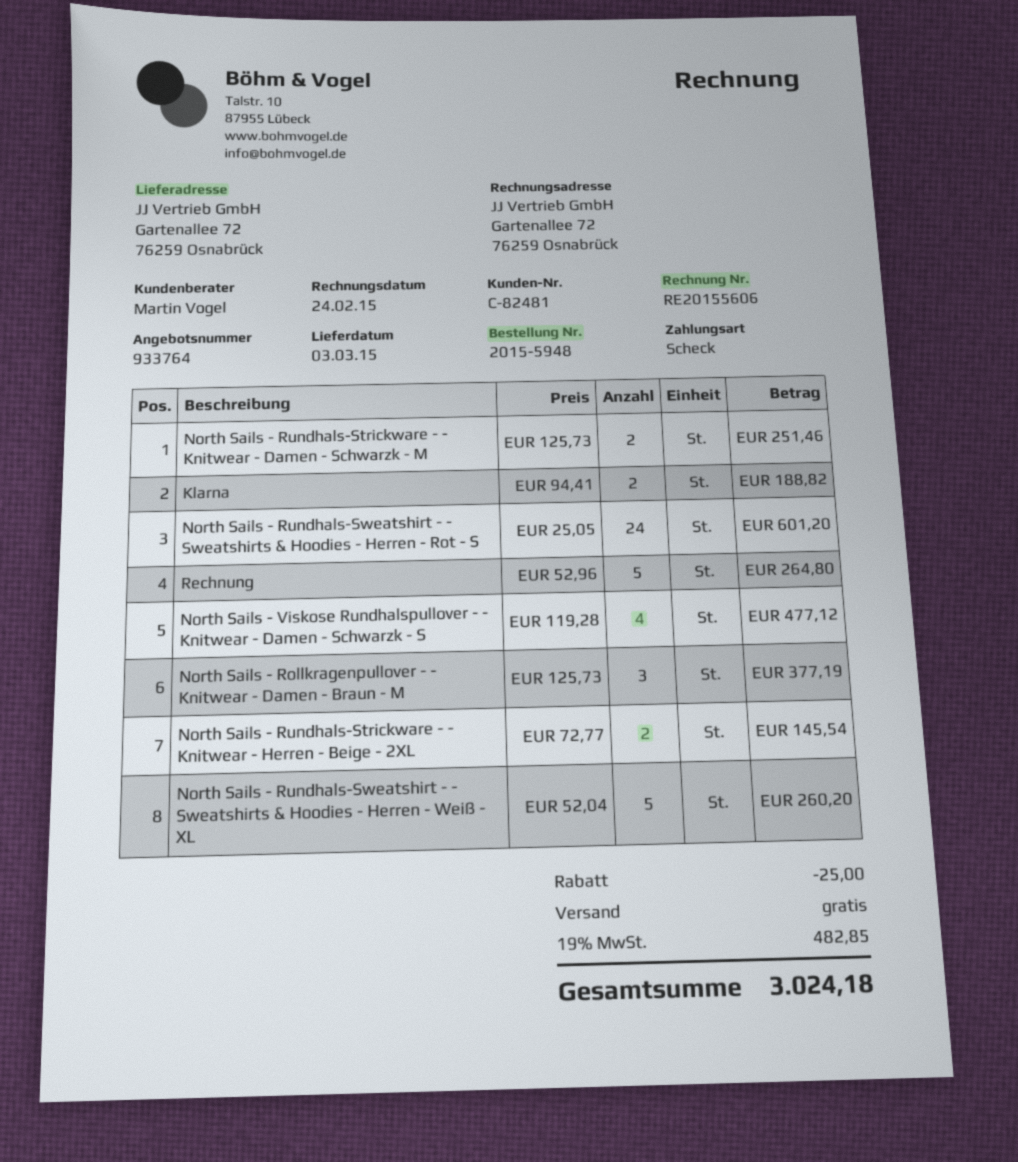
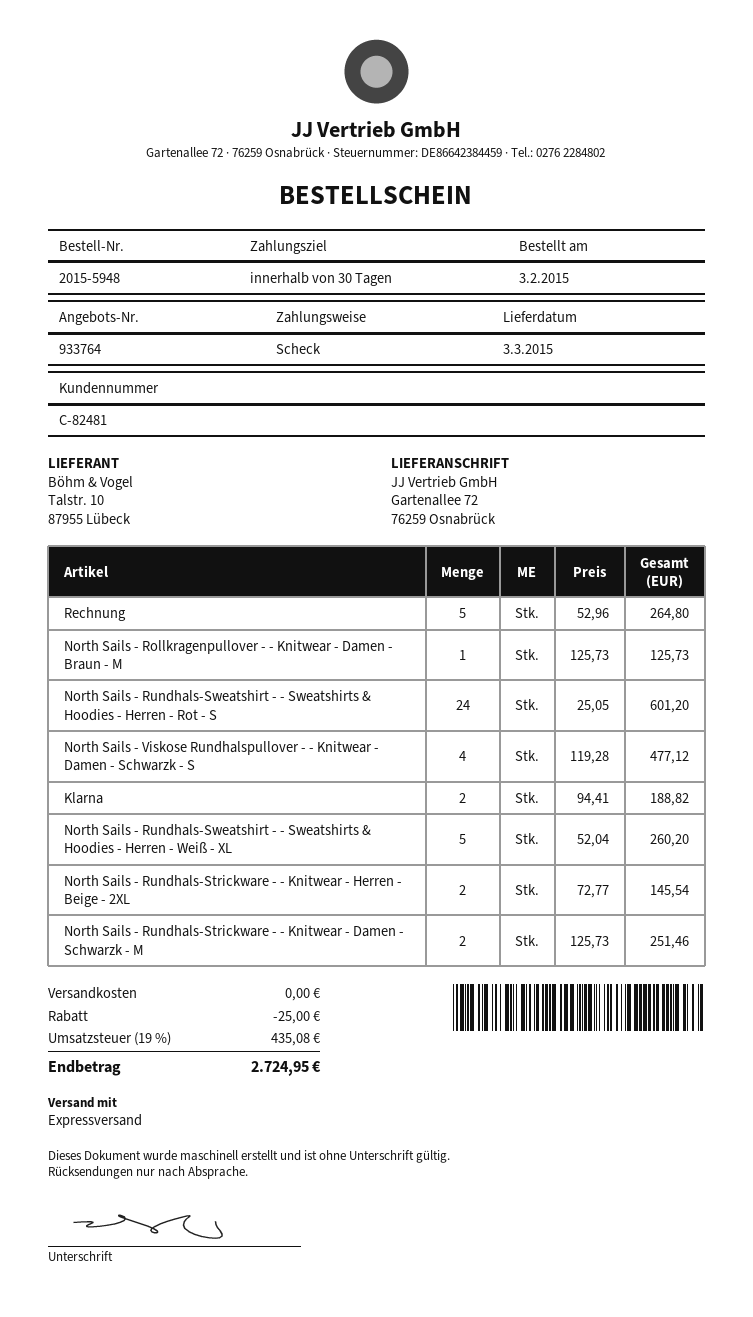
North Sails - Rollkragenpullover - - Knitwear - Damen - Braun - M: 3 x 125.73 = 377.19 -> 1 x 125.73 = 125.73
tax: 19% = 482.85 -> 19% = 435.08
total: 3024.18 -> 2724.95

